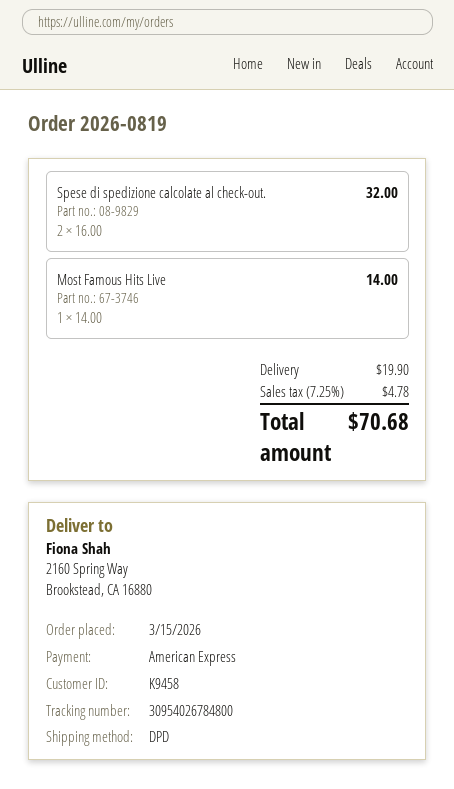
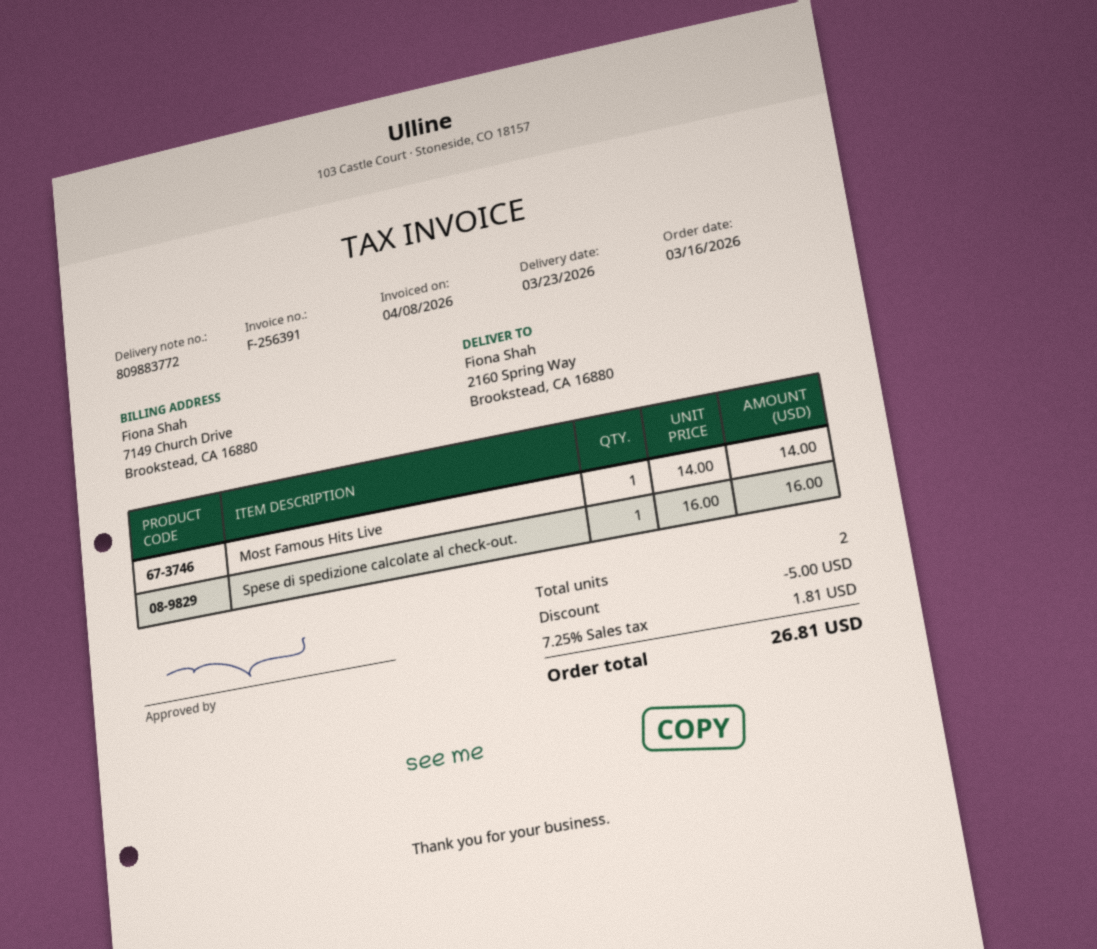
order date: 2026-03-15 -> 2026-03-16
Spese di spedizione calcolate al check-out.: 2 x 16.00 = 32.00 -> 1 x 16.00 = 16.00
discount: none -> 5.00
shipping: 19.90 -> none
tax: 7.25% = 4.78 -> 7.25% = 1.81
total: 70.68 -> 26.81

